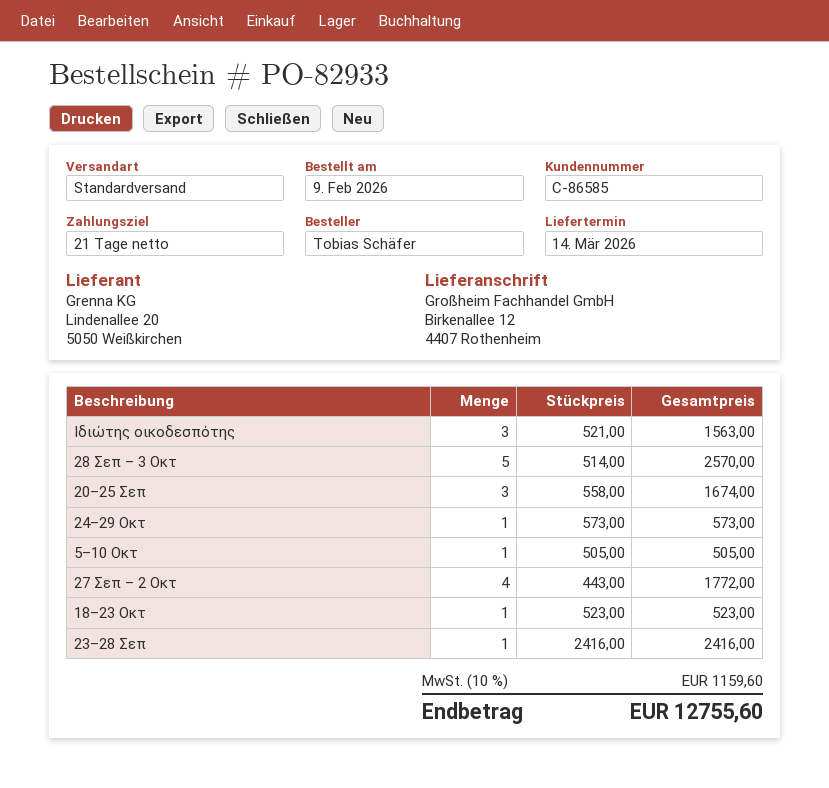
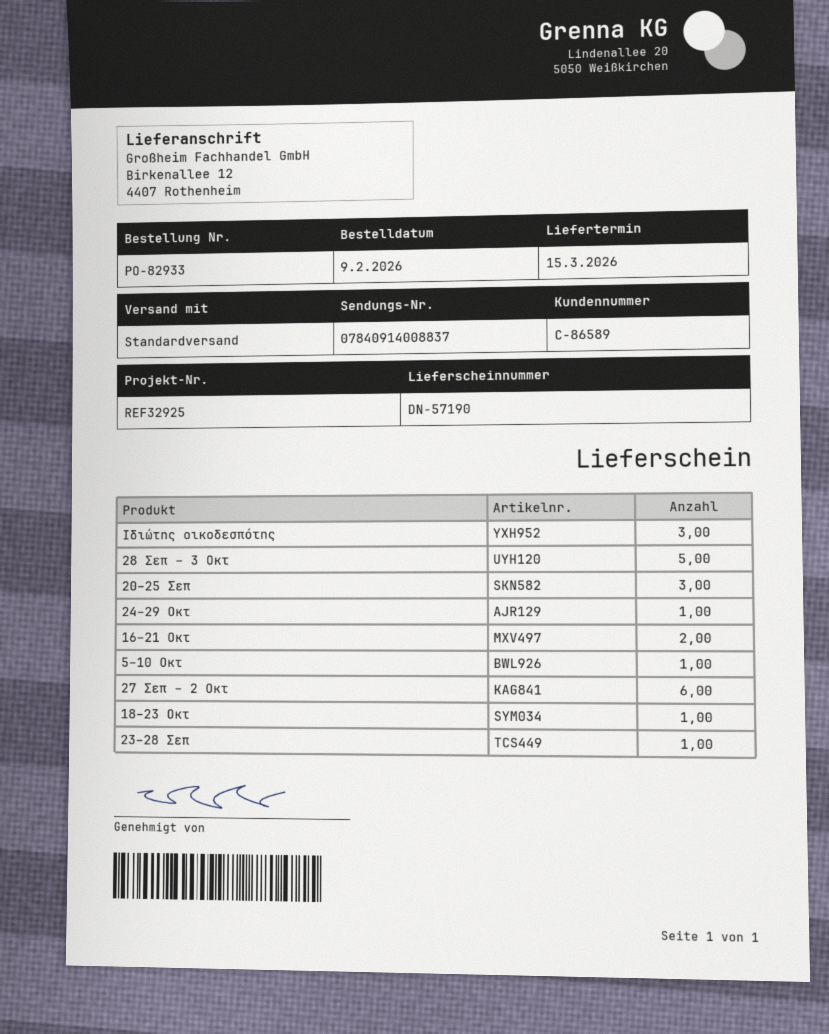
delivery date: 2026-03-14 -> 2026-03-15
customer number: C-86585 -> C-86589
27 Σεπ – 2 Οκτ: 4 -> 6
16–21 Οκτ: none -> 2

